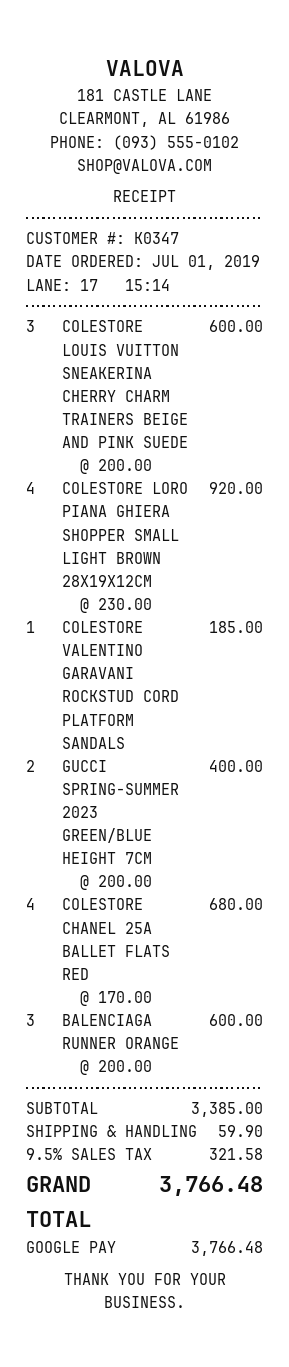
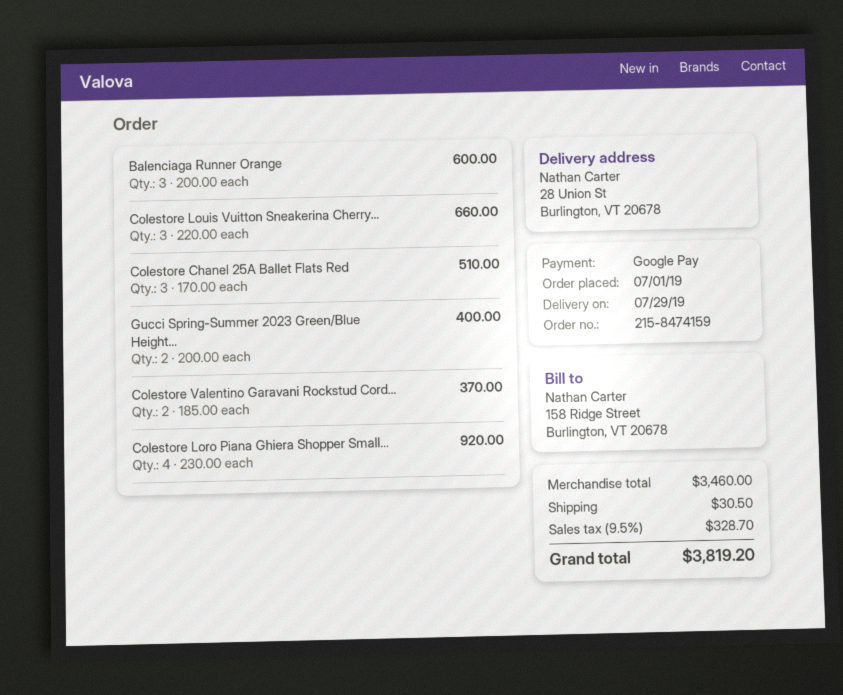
COLESTORE LOUIS VUITTON SNEAKERINA CHERRY CHARM TRAINERS BEIGE AND PINK SUEDE: 3 x 200.00 = 600.00 -> 3 x 220.00 = 660.00
COLESTORE VALENTINO GARAVANI ROCKSTUD CORD PLATFORM SANDALS: 1 x 185.00 = 185.00 -> 2 x 185.00 = 370.00
COLESTORE CHANEL 25A BALLET FLATS RED: 4 x 170.00 = 680.00 -> 3 x 170.00 = 510.00
subtotal: 3385.00 -> 3460.00
shipping: 59.90 -> 30.50
tax: 9.5% = 321.58 -> 9.5% = 328.70
total: 3766.48 -> 3819.20

